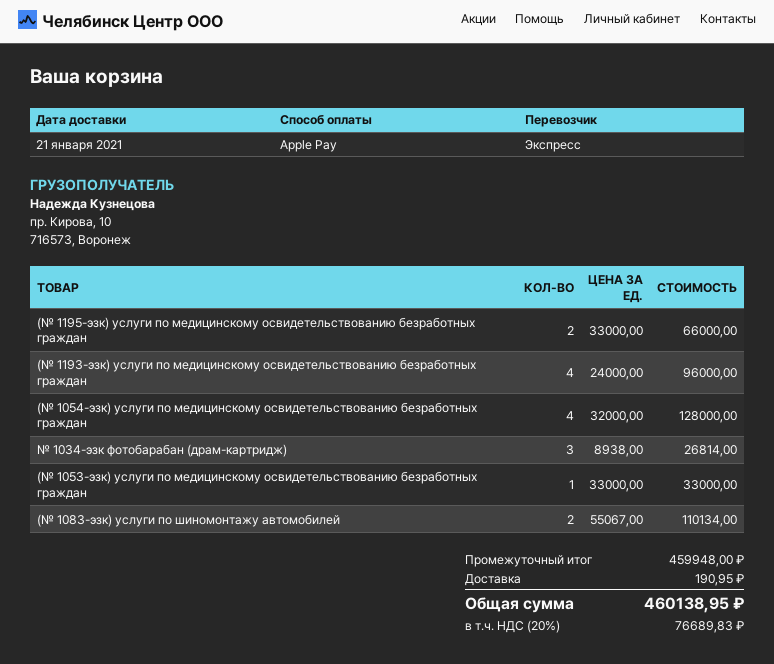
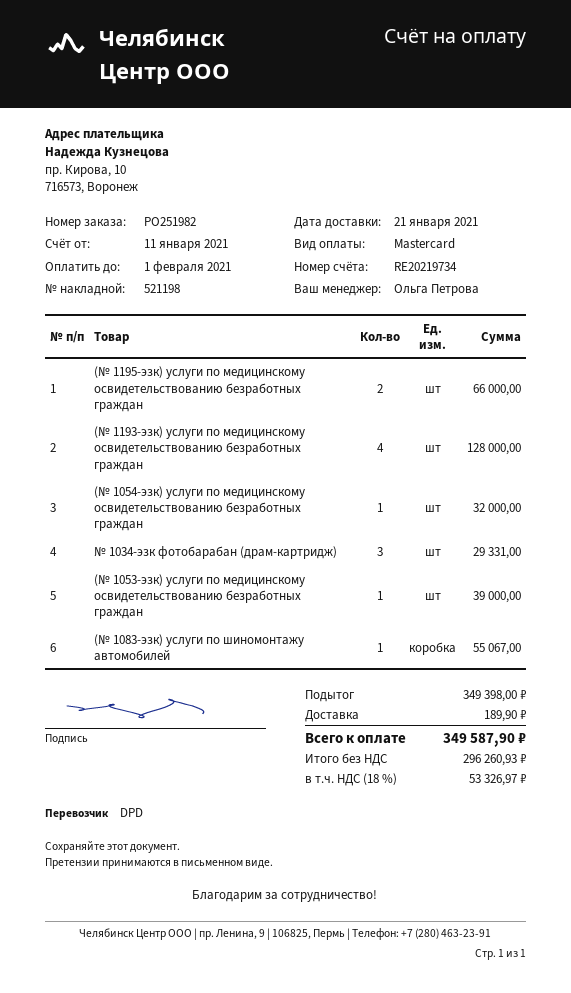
payment method: Apple Pay -> Mastercard
shipping method: express -> DPD
(№ 1193-эзк) услуги по медицинскому освидетельствованию безработных граждан: 4 for 96000.00 -> 4 for 128000.00
(№ 1054-эзк) услуги по медицинскому освидетельствованию безработных граждан: 4 for 128000.00 -> 1 for 32000.00
№ 1034-эзк фотобарабан (драм-картридж): 3 for 26814.00 -> 3 for 29331.00
(№ 1053-эзк) услуги по медицинскому освидетельствованию безработных граждан: 1 for 33000.00 -> 1 for 39000.00
(№ 1083-эзк) услуги по шиномонтажу автомобилей: 2 for 110134.00 -> 1 for 55067.00
subtotal: 459948.00 -> 349398.00
shipping: 190.95 -> 189.90
tax: 20% = 76689.83 -> 18% = 53326.97
total: 460138.95 -> 349587.90

